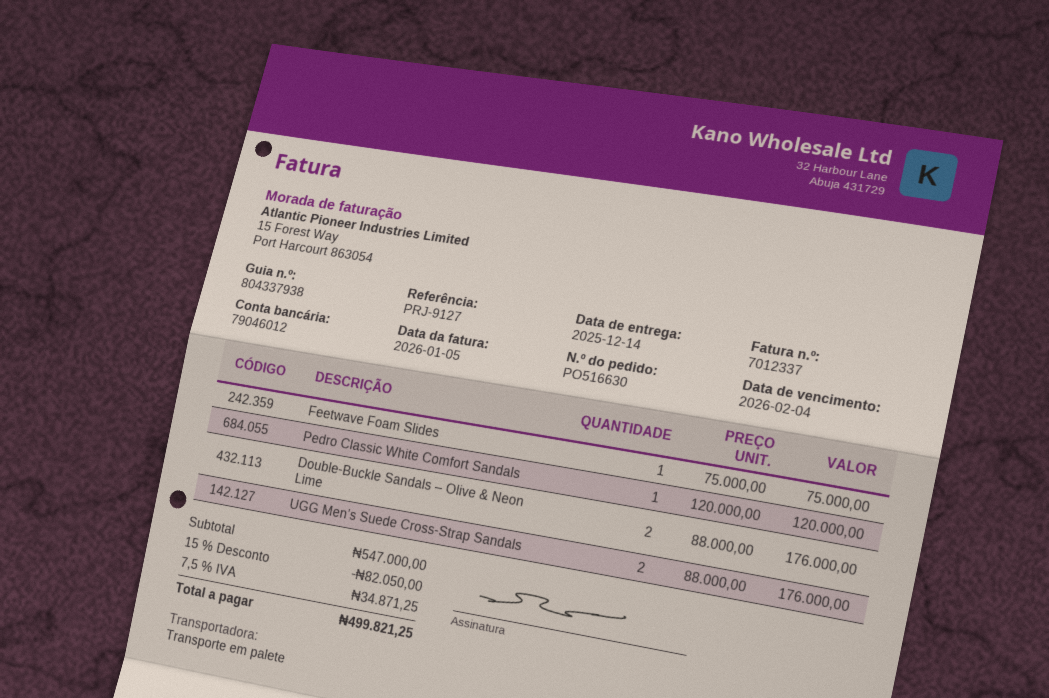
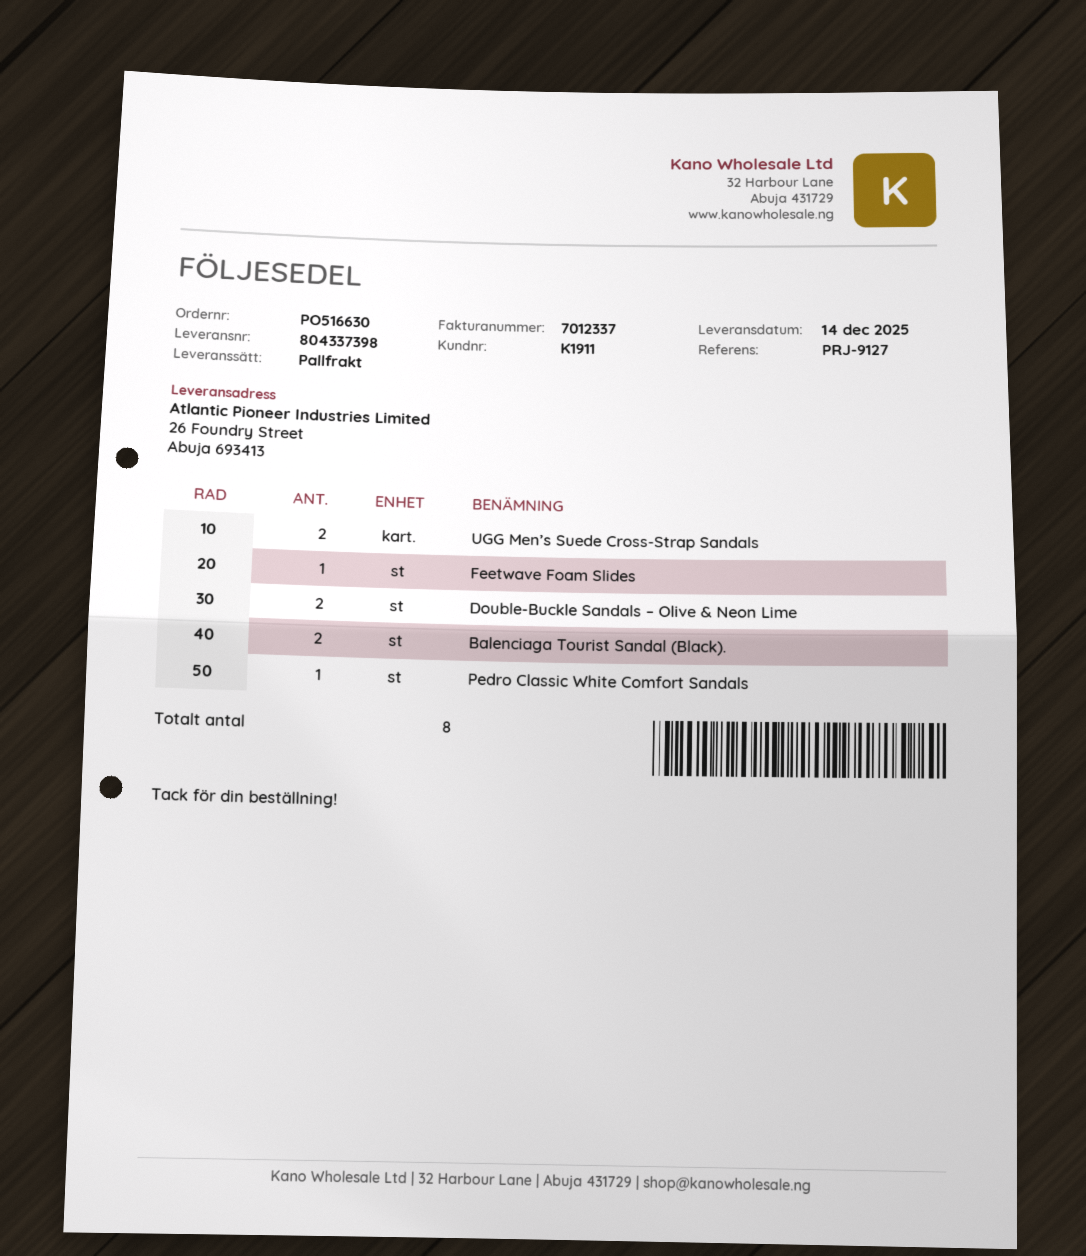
delivery note number: 804337938 -> 804337398
Balenciaga Tourist Sandal (Black).: none -> 2

